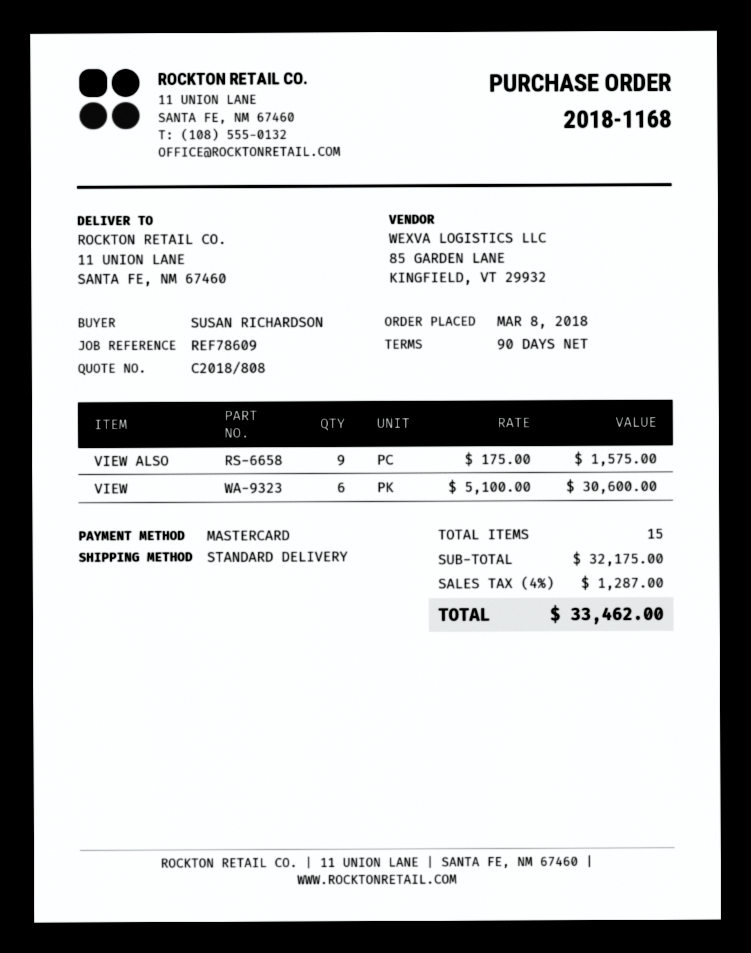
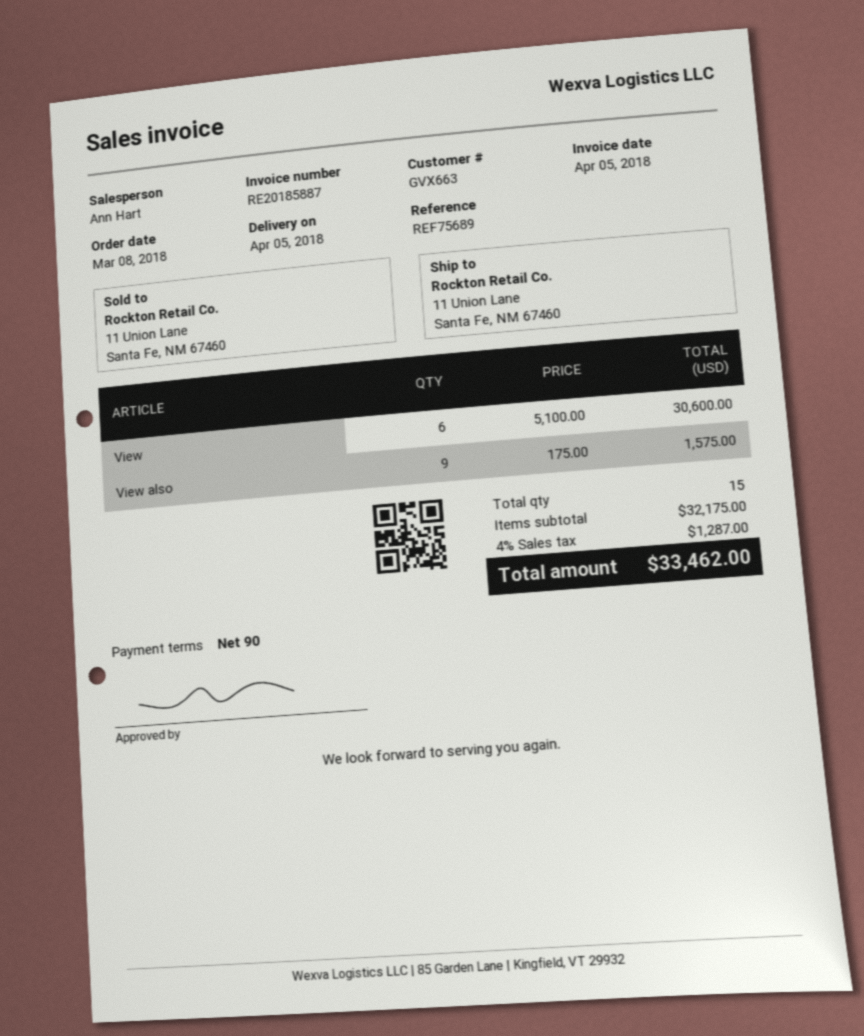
reference: REF78609 -> REF75689

